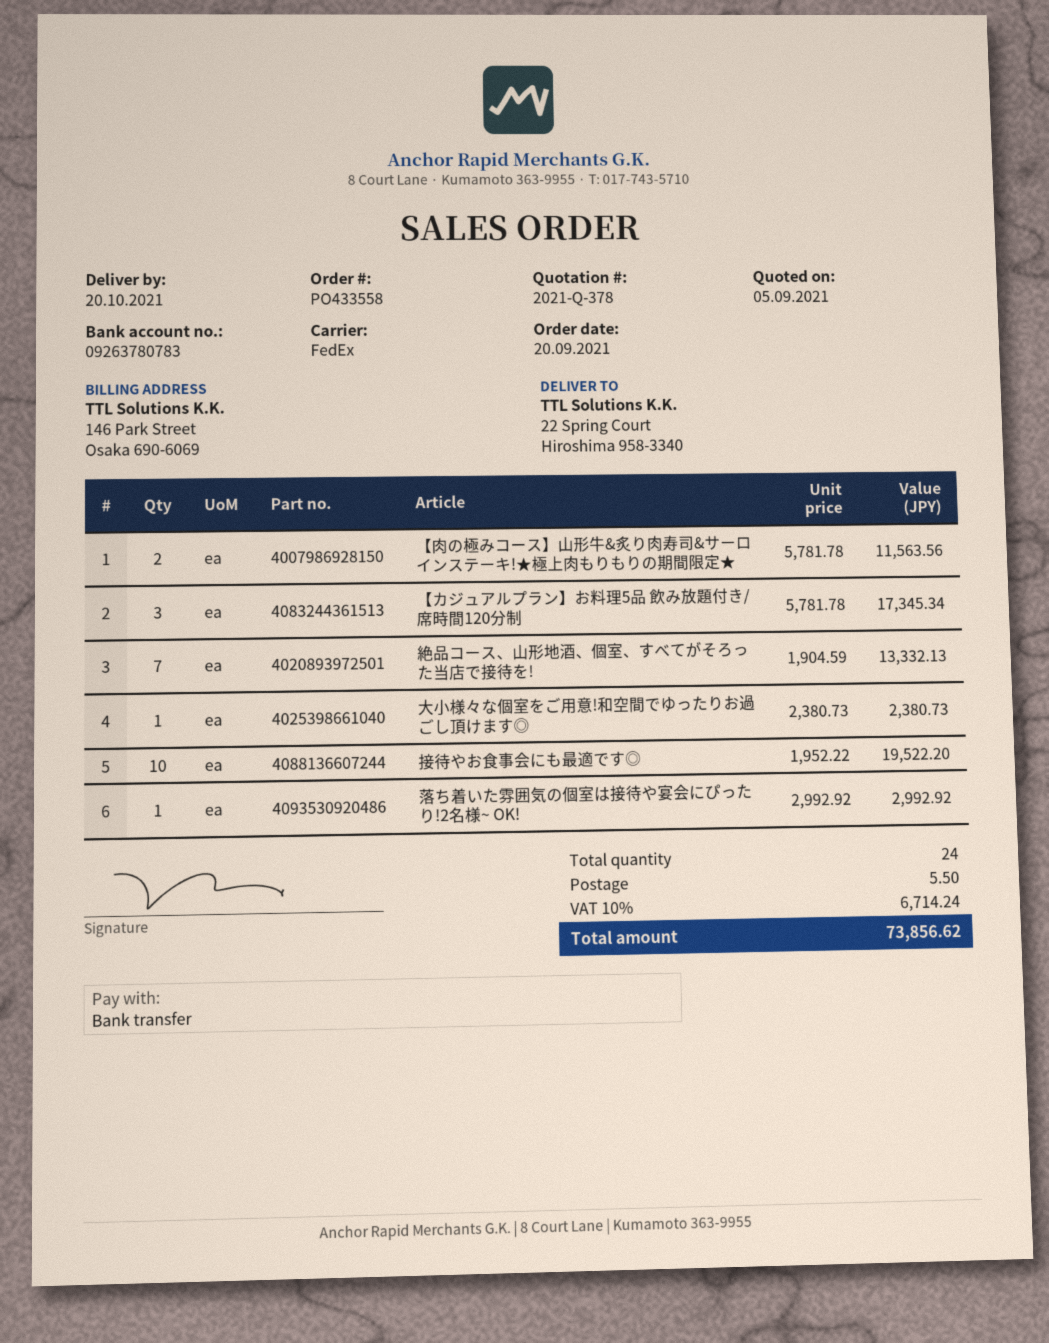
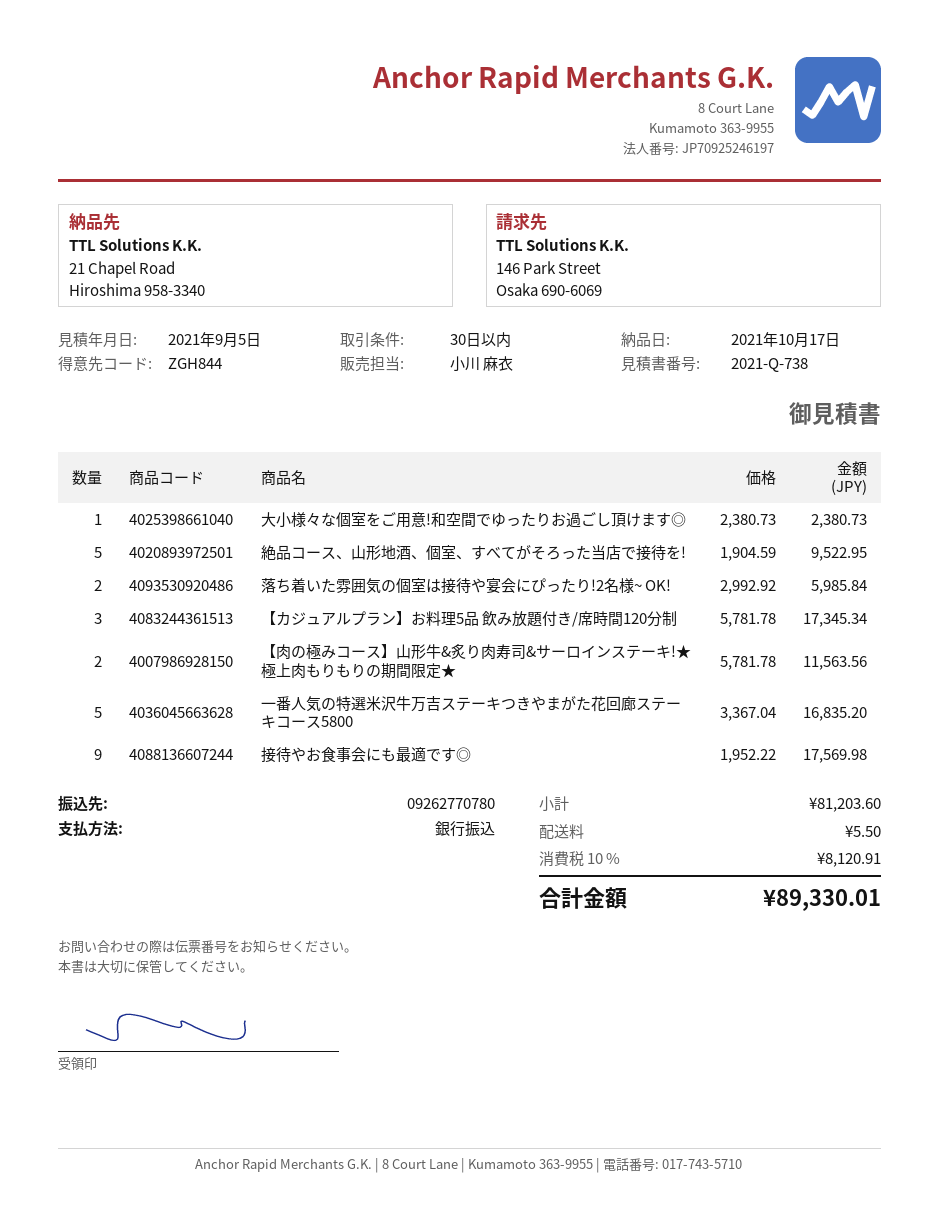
quote number: 2021-Q-378 -> 2021-Q-738
delivery date: 2021-10-20 -> 2021-10-17
bank account: 09263780783 -> 09262770780
ship to: 22 Spring Court, Hiroshima 958-3340 -> 21 Chapel Road, Hiroshima 958-3340
絶品コース、山形地酒、個室、すべてがそろった当店で接待を!: 7 x 1904.59 = 13332.13 -> 5 x 1904.59 = 9522.95
接待やお食事会にも最適です◎: 10 x 1952.22 = 19522.20 -> 9 x 1952.22 = 17569.98
落ち着いた雰囲気の個室は接待や宴会にぴったり!2名様~ OK!: 1 x 2992.92 = 2992.92 -> 2 x 2992.92 = 5985.84
一番人気の特選米沢牛万吉ステーキつきやまがた花回廊ステーキコース5800: none -> 5 x 3367.04 = 16835.20
tax: 10% = 6714.24 -> 10% = 8120.91
total: 73856.62 -> 89330.01

